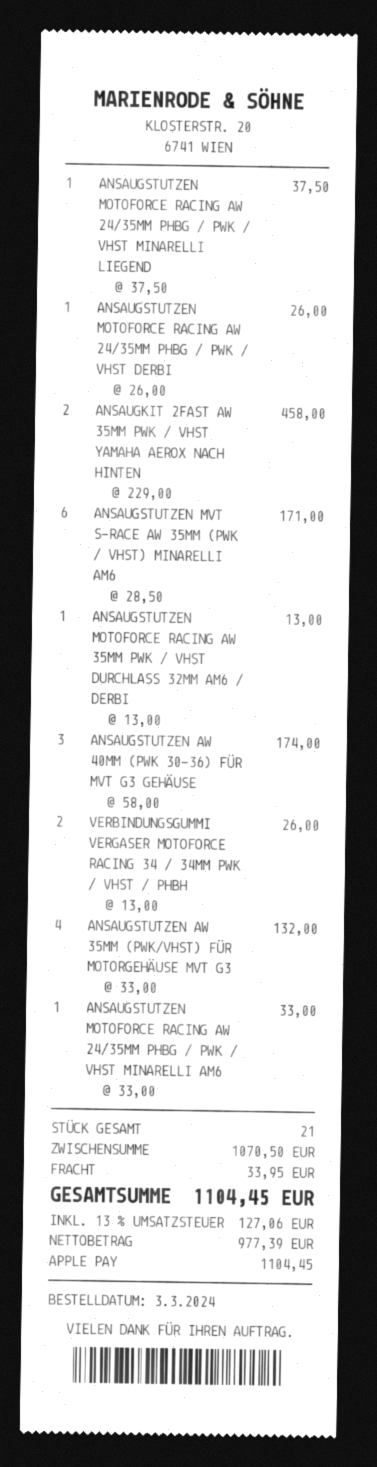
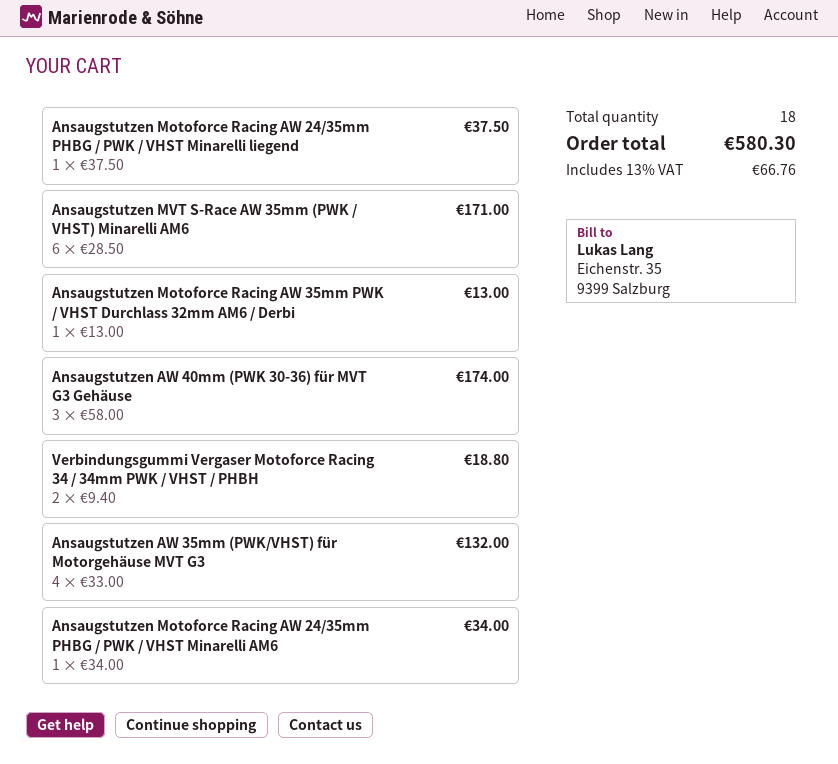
ANSAUGSTUTZEN MOTOFORCE RACING AW 24/35MM PHBG / PWK / VHST DERBI: 1 x 26.00 = 26.00 -> none
ANSAUGKIT 2FAST AW 35MM PWK / VHST YAMAHA AEROX NACH HINTEN: 2 x 229.00 = 458.00 -> none
VERBINDUNGSGUMMI VERGASER MOTOFORCE RACING 34 / 34MM PWK / VHST / PHBH: 2 x 13.00 = 26.00 -> 2 x 9.40 = 18.80
ANSAUGSTUTZEN MOTOFORCE RACING AW 24/35MM PHBG / PWK / VHST MINARELLI AM6: 1 x 33.00 = 33.00 -> 1 x 34.00 = 34.00
total quantity: 21 -> 18
shipping: 33.95 -> none
tax: 13% = 127.06 -> 13% = 66.76
total: 1104.45 -> 580.30

